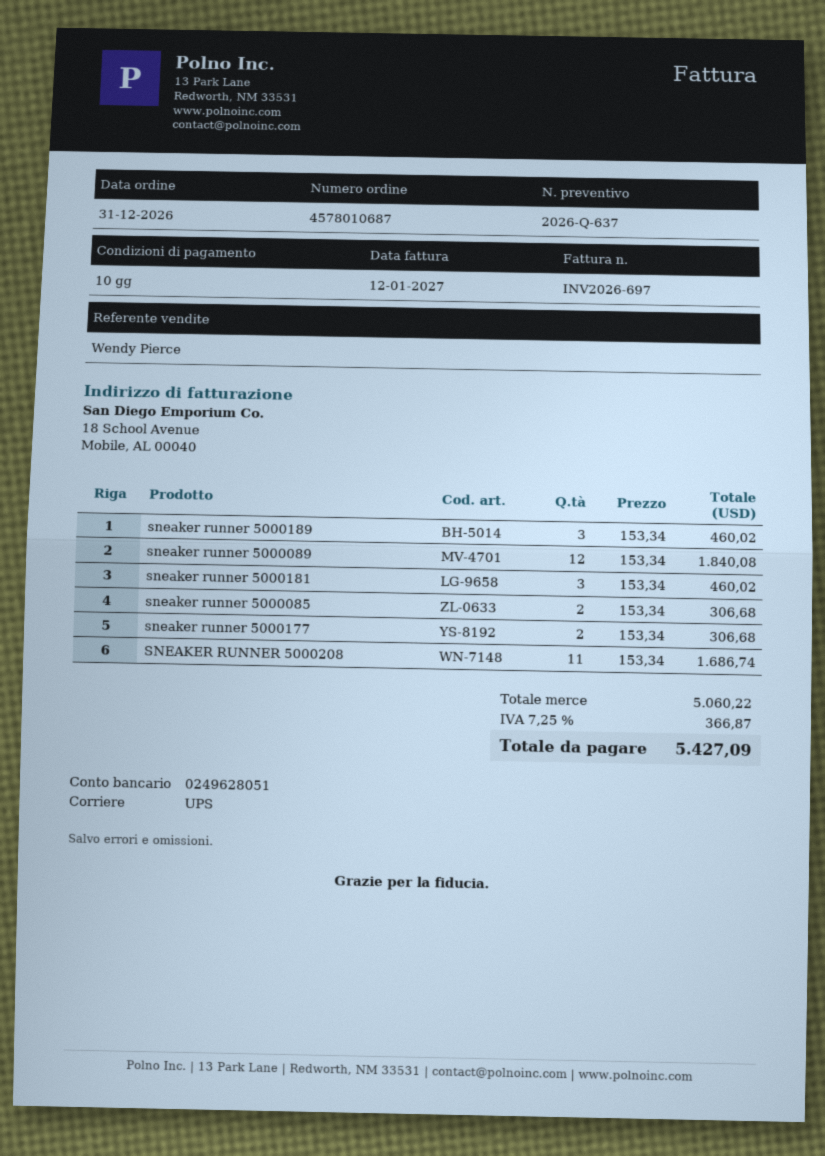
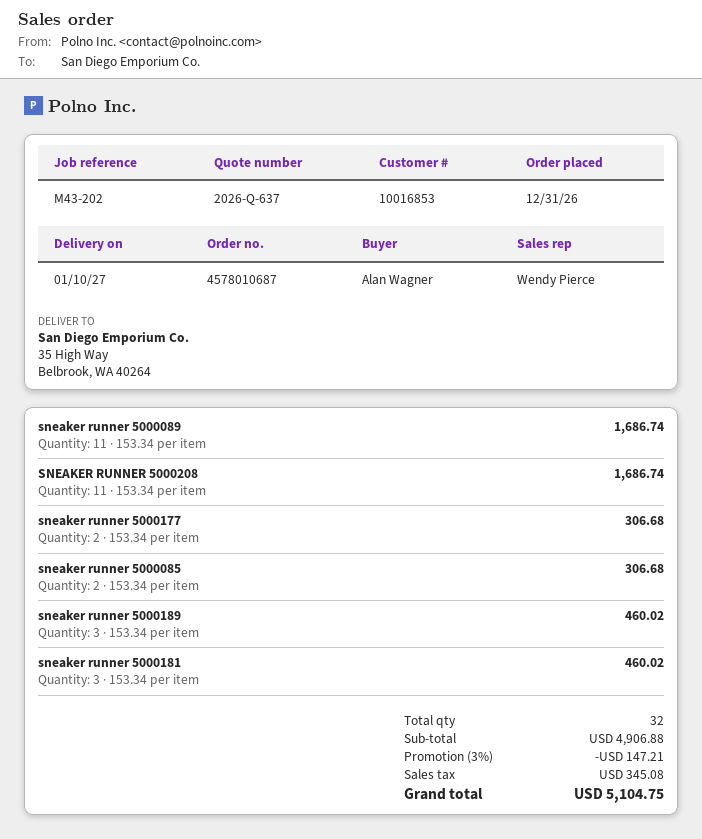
sneaker runner 5000089: 12 x 153.34 = 1840.08 -> 11 x 153.34 = 1686.74
subtotal: 5060.22 -> 4906.88
discount: none -> 3% = 147.21
tax: 366.87 -> 345.08
total: 5427.09 -> 5104.75

